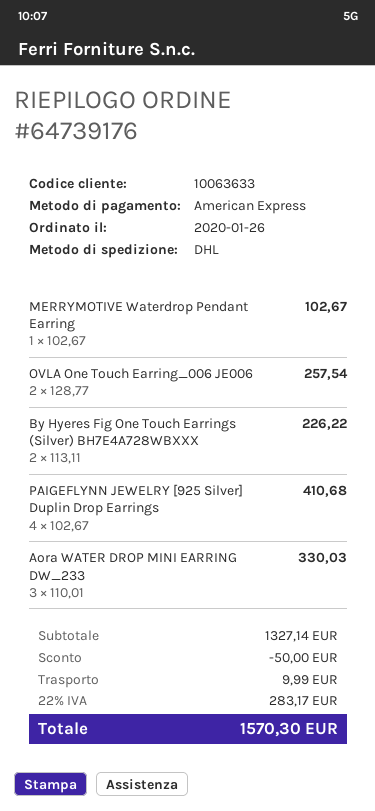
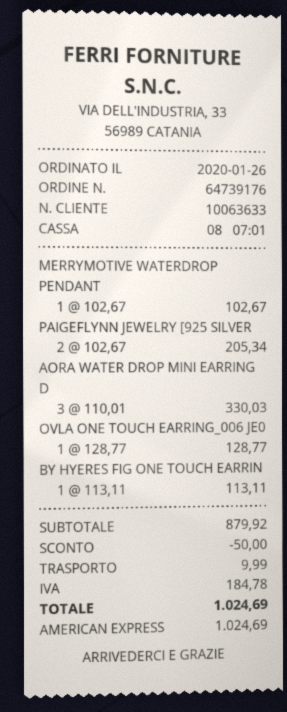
OVLA One Touch Earring_006 JE006: 2 x 128.77 = 257.54 -> 1 x 128.77 = 128.77
By Hyeres Fig One Touch Earrings (Silver) BH7E4A728WBXXX: 2 x 113.11 = 226.22 -> 1 x 113.11 = 113.11
PAIGEFLYNN JEWELRY [925 Silver] Duplin Drop Earrings: 4 x 102.67 = 410.68 -> 2 x 102.67 = 205.34
subtotal: 1327.14 -> 879.92
tax: 283.17 -> 184.78
total: 1570.30 -> 1024.69

